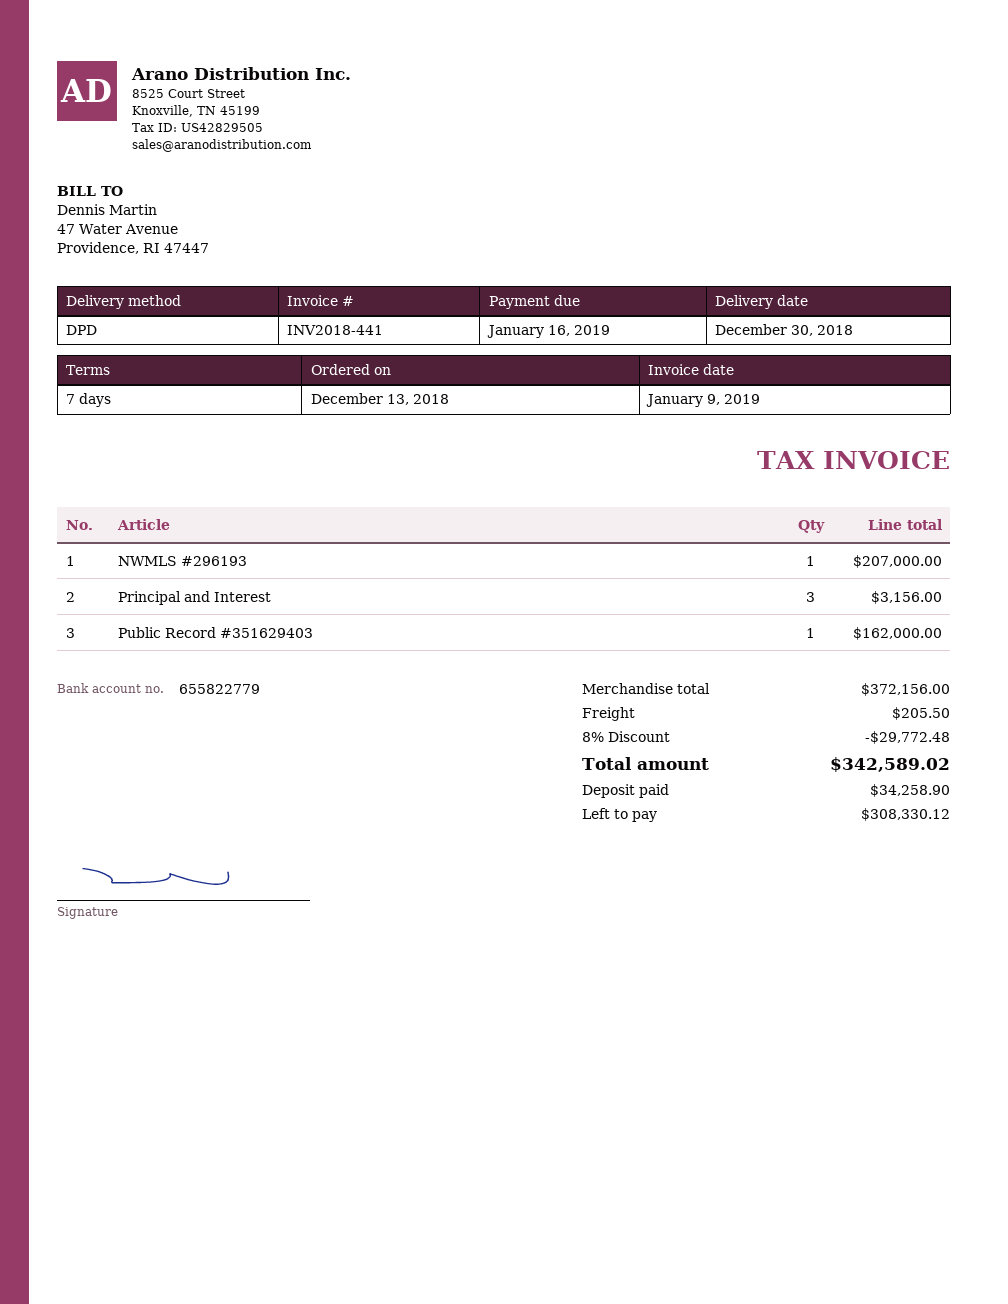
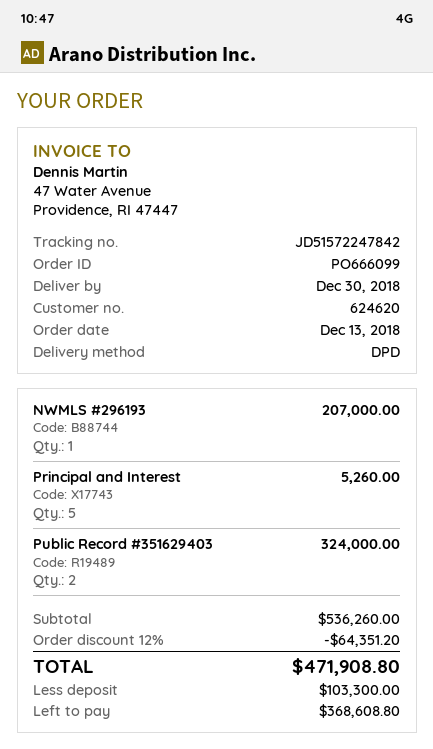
Principal and Interest: 3 for 3156.00 -> 5 for 5260.00
Public Record #351629403: 1 for 162000.00 -> 2 for 324000.00
subtotal: 372156.00 -> 536260.00
discount: 8% = 29772.48 -> 12% = 64351.20
shipping: 205.50 -> none
total: 342589.02 -> 471908.80
deposit: 34258.90 -> 103300.00
balance: 308330.12 -> 368608.80

